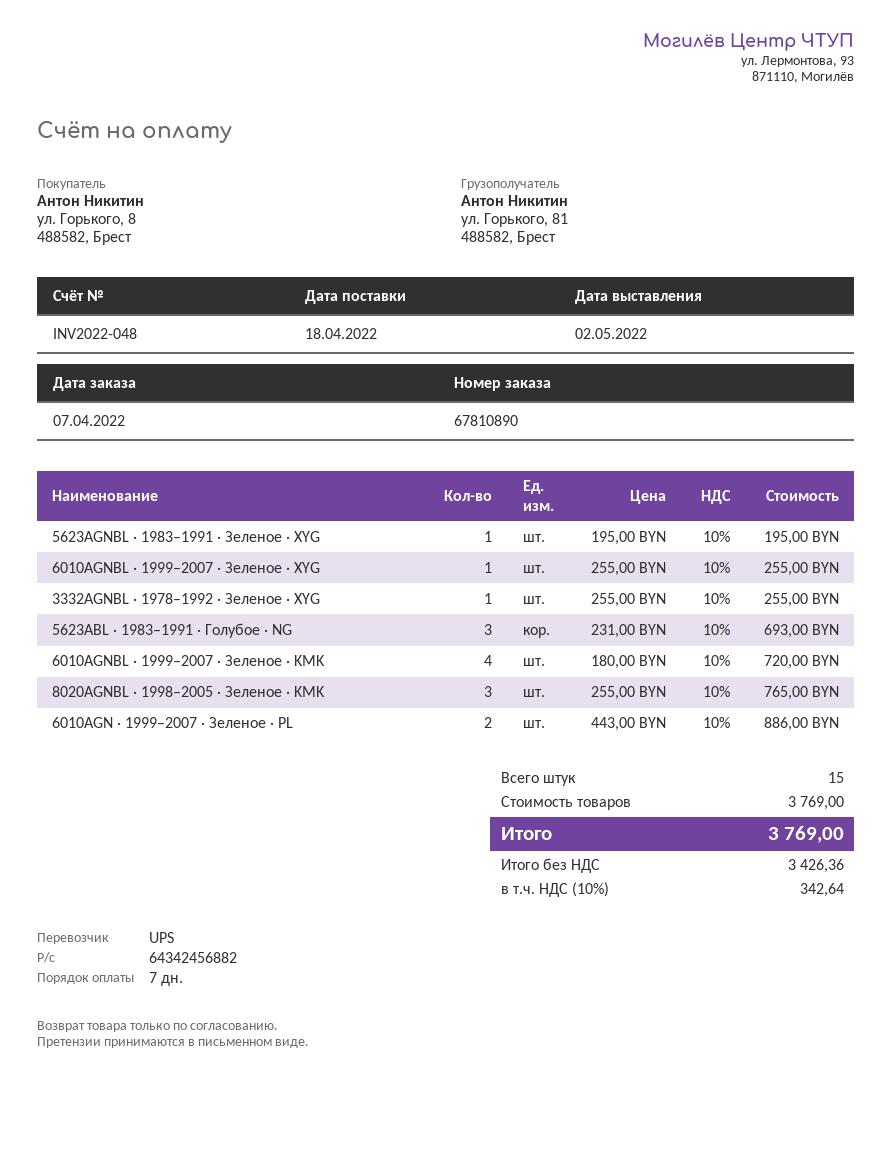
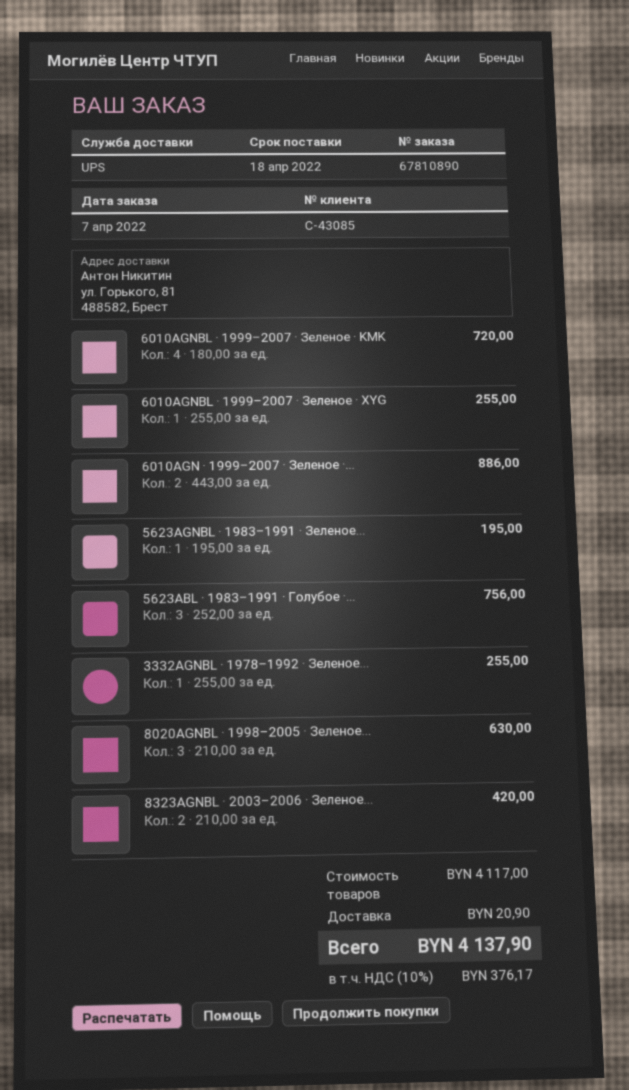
5623ABL · 1983–1991 · Голубое · NG: 3 x 231.00 = 693.00 -> 3 x 252.00 = 756.00
8020AGNBL · 1998–2005 · Зеленое · KMK: 3 x 255.00 = 765.00 -> 3 x 210.00 = 630.00
8323AGNBL · 2003–2006 · Зеленое...: none -> 2 x 210.00 = 420.00
subtotal: 3769.00 -> 4117.00
shipping: none -> 20.90
tax: 10% = 342.64 -> 10% = 376.17
total: 3769.00 -> 4137.90

